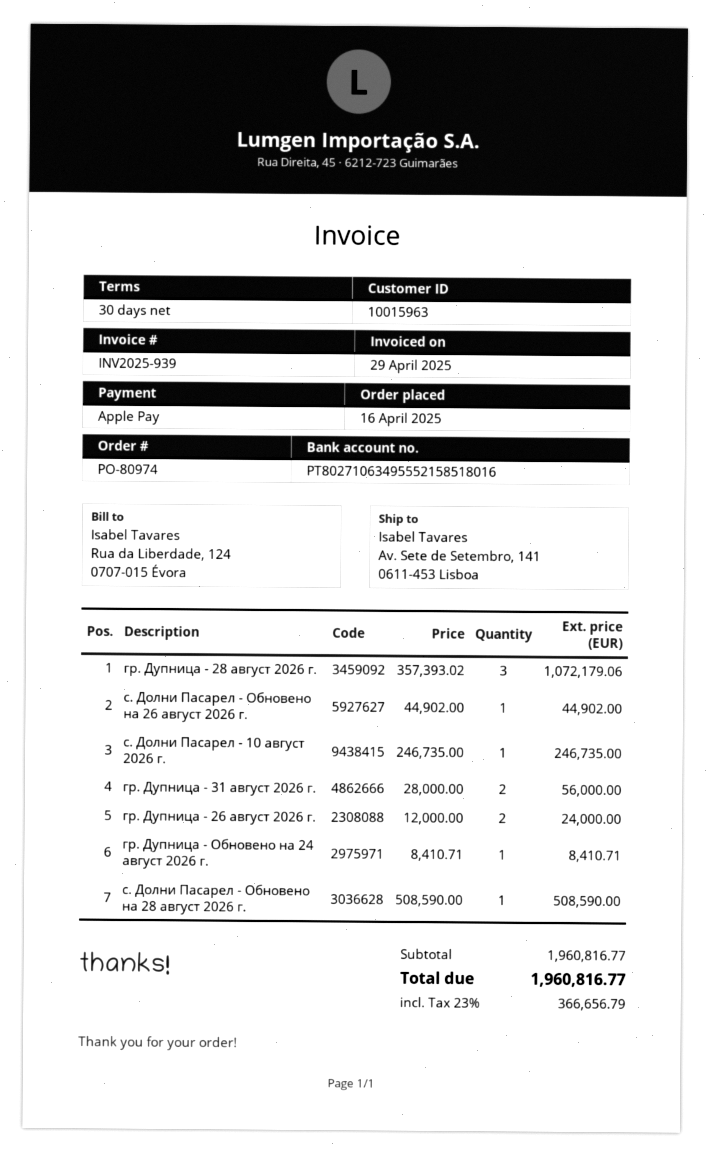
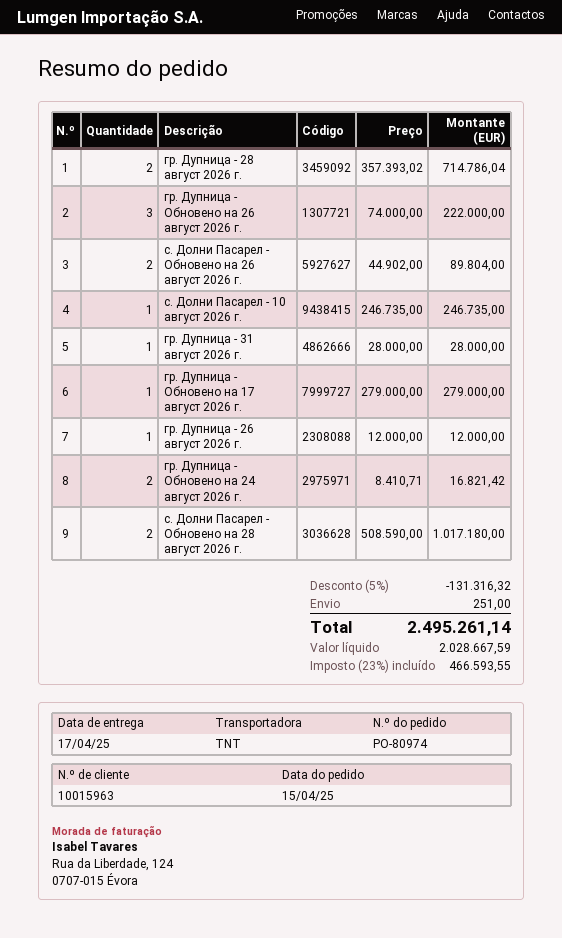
order date: 2025-04-16 -> 2025-04-15
гр. Дупница - 28 август 2026 г.: 3 x 357393.02 = 1072179.06 -> 2 x 357393.02 = 714786.04
с. Долни Пасарел - Обновено на 26 август 2026 г.: 1 x 44902.00 = 44902.00 -> 2 x 44902.00 = 89804.00
гр. Дупница - 31 август 2026 г.: 2 x 28000.00 = 56000.00 -> 1 x 28000.00 = 28000.00
гр. Дупница - 26 август 2026 г.: 2 x 12000.00 = 24000.00 -> 1 x 12000.00 = 12000.00
гр. Дупница - Обновено на 24 август 2026 г.: 1 x 8410.71 = 8410.71 -> 2 x 8410.71 = 16821.42
с. Долни Пасарел - Обновено на 28 август 2026 г.: 1 x 508590.00 = 508590.00 -> 2 x 508590.00 = 1017180.00
гр. Дупница - Обновено на 26 август 2026 г.: none -> 3 x 74000.00 = 222000.00
гр. Дупница - Обновено на 17 август 2026 г.: none -> 1 x 279000.00 = 279000.00
discount: none -> 5% = 131316.32
shipping: none -> 251.00
tax: 23% = 366656.79 -> 23% = 466593.55
total: 1960816.77 -> 2495261.14

